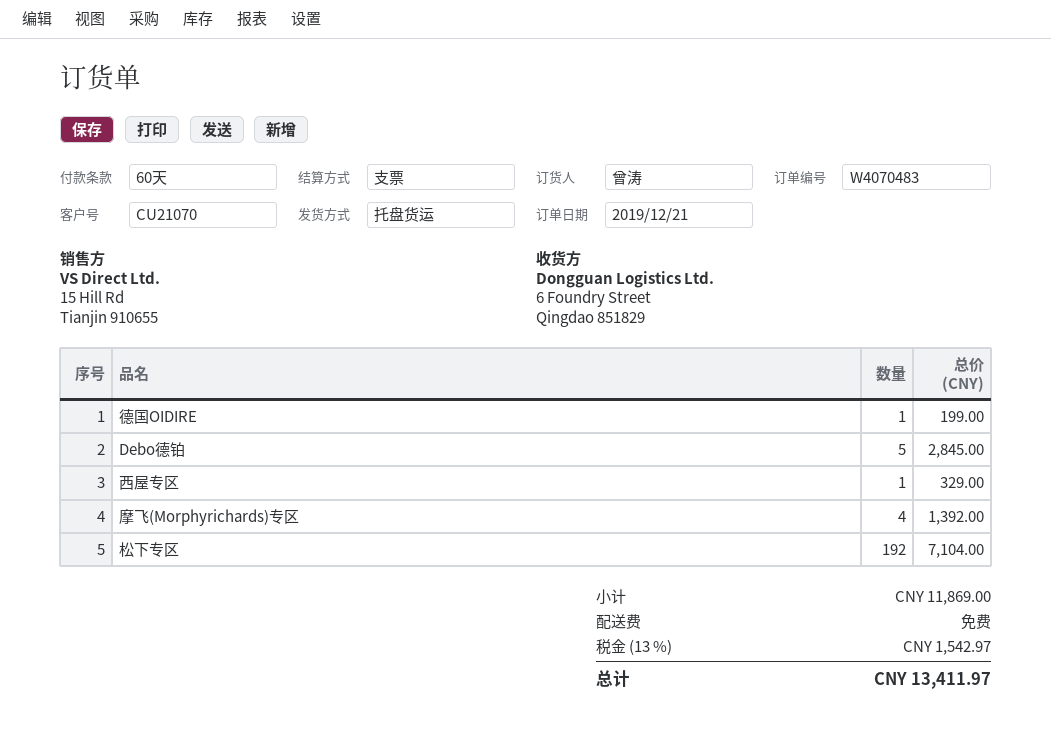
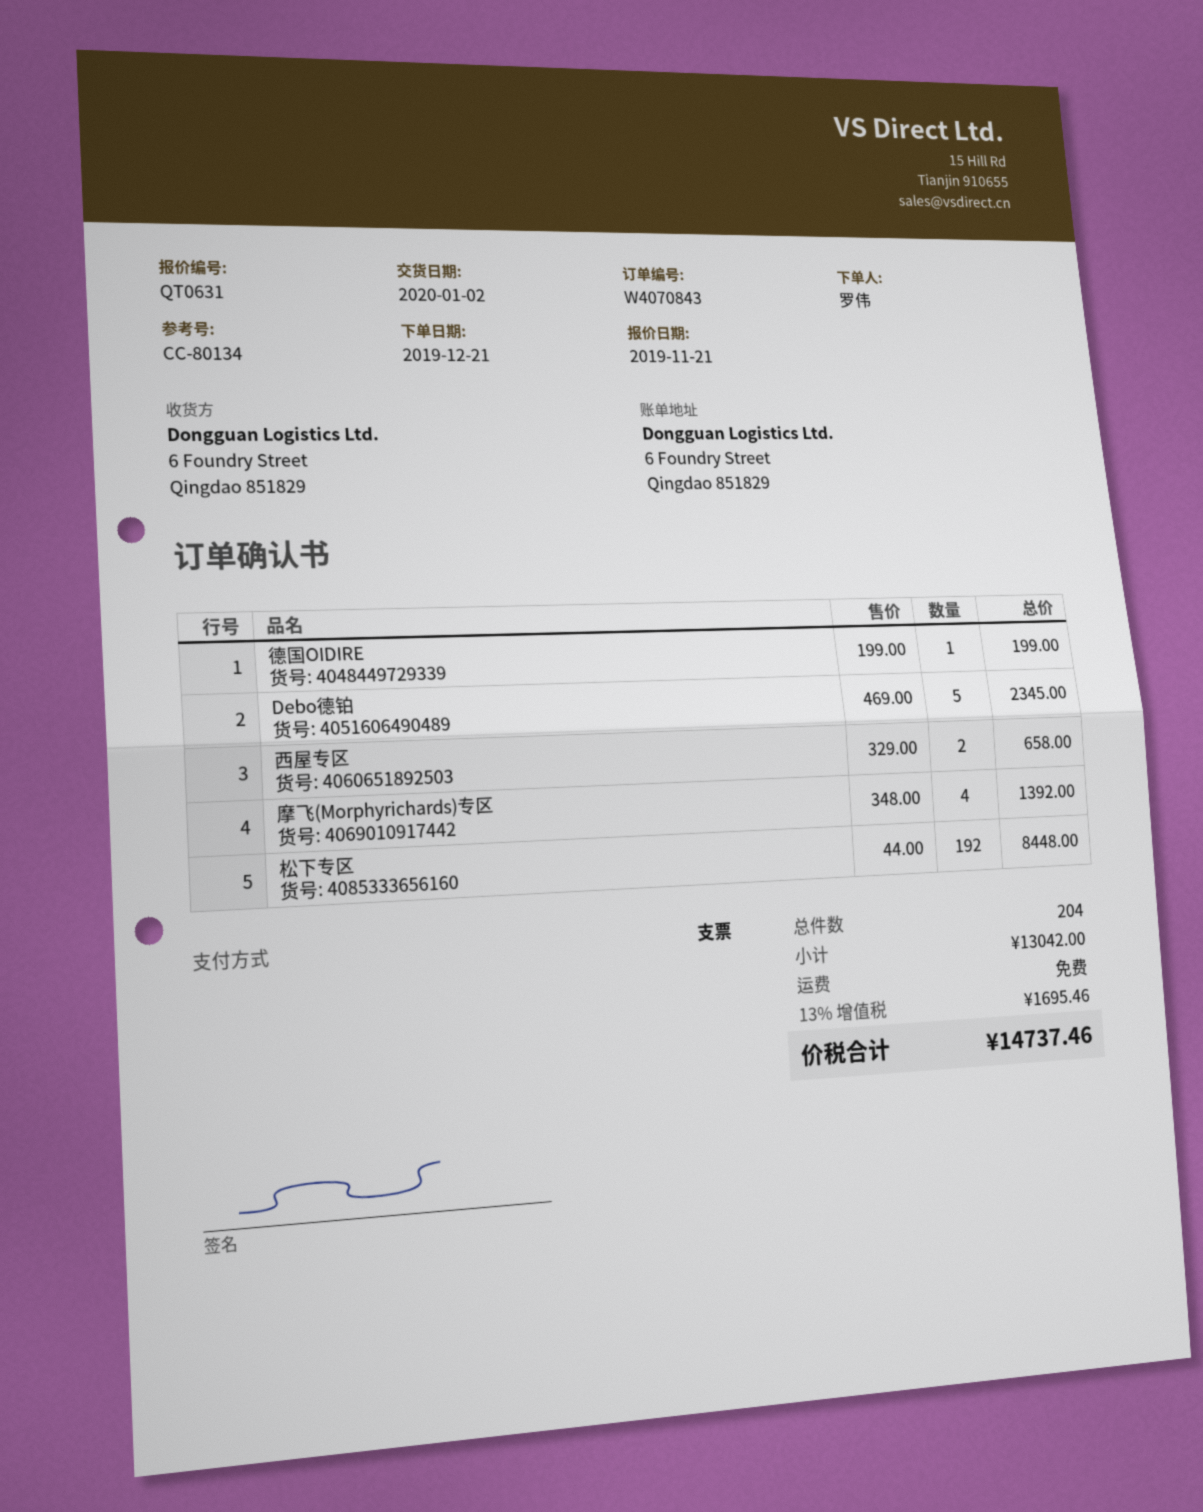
order number: W4070483 -> W4070843
ordered by: 曾涛 -> 罗伟
Debo德铂: 5 for 2845.00 -> 5 for 2345.00
西屋专区: 1 for 329.00 -> 2 for 658.00
松下专区: 192 for 7104.00 -> 192 for 8448.00
subtotal: 11869.00 -> 13042.00
tax: 13% = 1542.97 -> 13% = 1695.46
total: 13411.97 -> 14737.46

